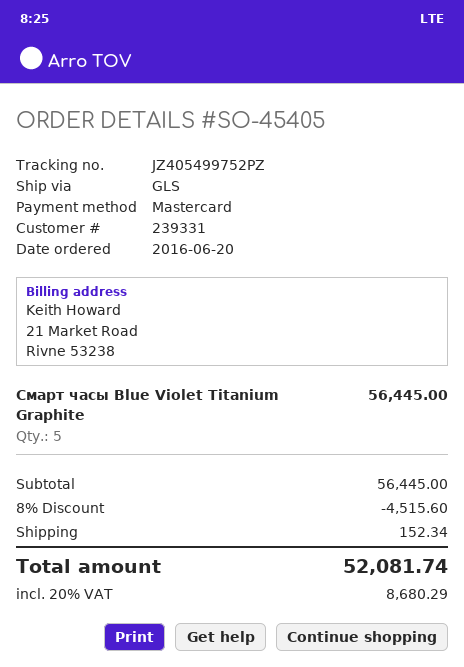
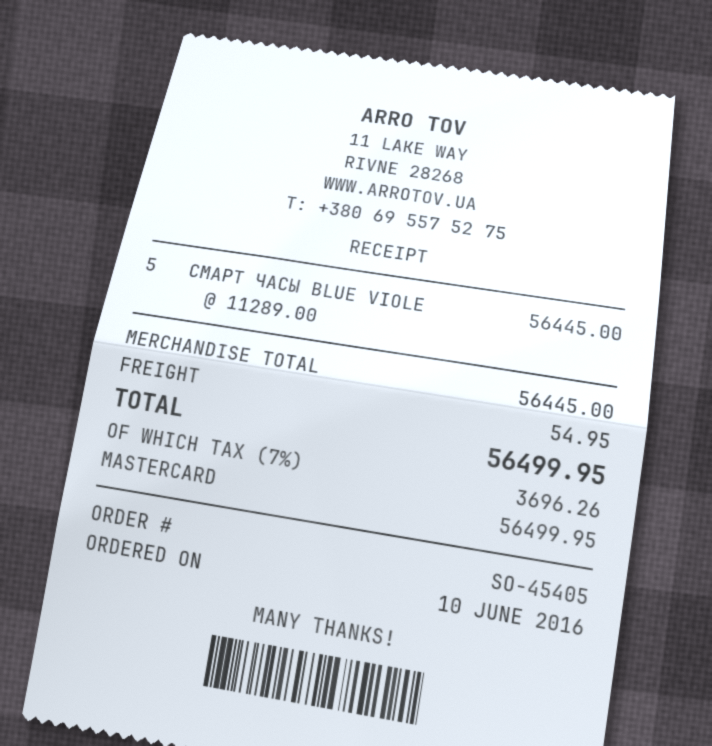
order date: 2016-06-20 -> 2016-06-10
discount: 8% = 4515.60 -> none
shipping: 152.34 -> 54.95
tax: 20% = 8680.29 -> 7% = 3696.26
total: 52081.74 -> 56499.95

